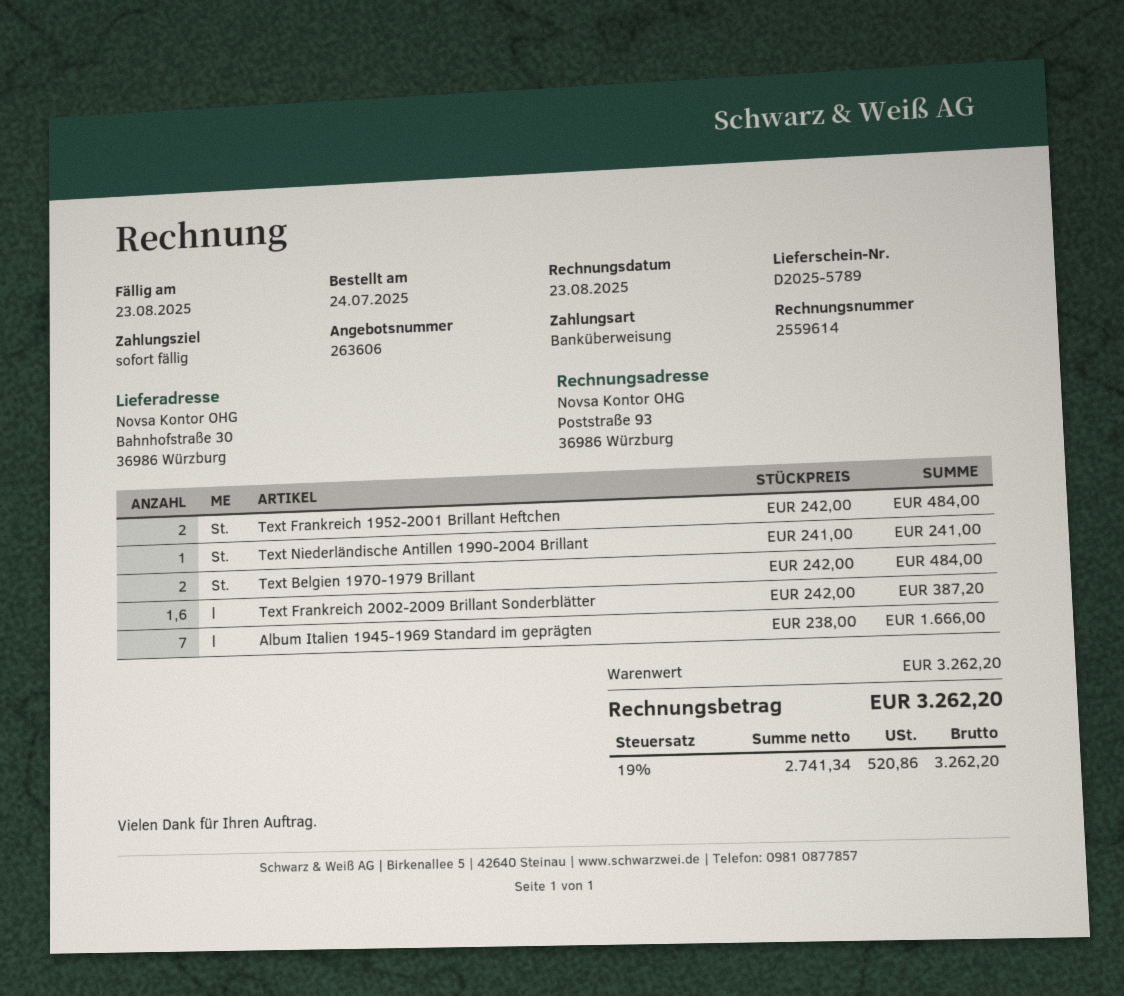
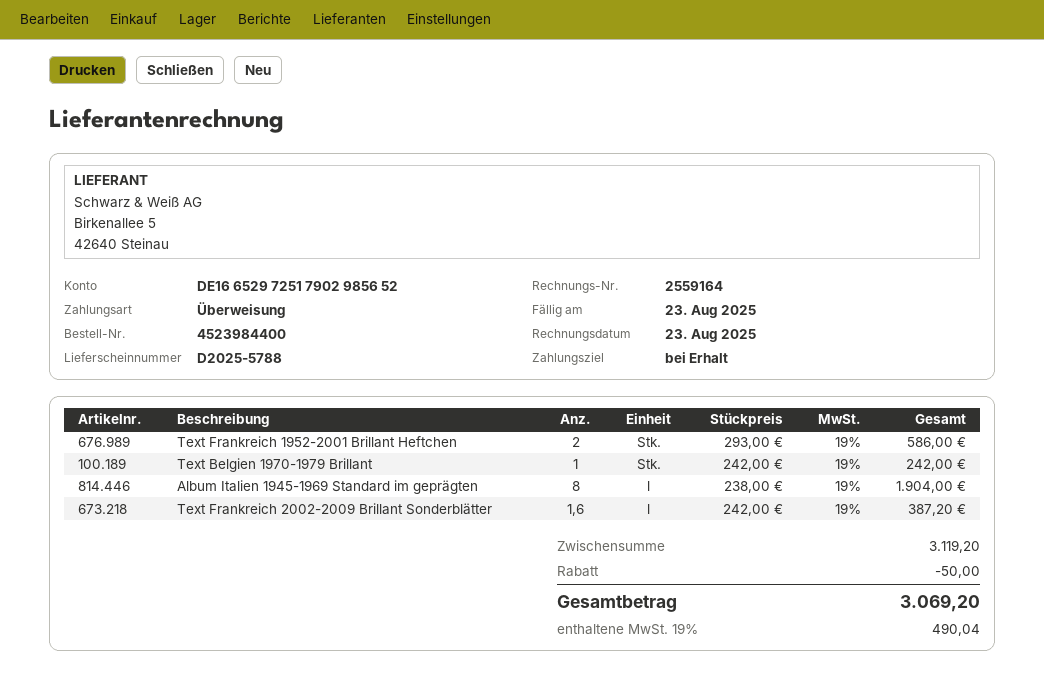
delivery note number: D2025-5789 -> D2025-5788
invoice number: 2559614 -> 2559164
Text Frankreich 1952-2001 Brillant Heftchen: 2 x 242.00 = 484.00 -> 2 x 293.00 = 586.00
Text Niederländische Antillen 1990-2004 Brillant: 1 x 241.00 = 241.00 -> none
Text Belgien 1970-1979 Brillant: 2 x 242.00 = 484.00 -> 1 x 242.00 = 242.00
Album Italien 1945-1969 Standard im geprägten: 7 x 238.00 = 1666.00 -> 8 x 238.00 = 1904.00
subtotal: 3262.20 -> 3119.20
discount: none -> 50.00
tax: 19% = 520.86 -> 19% = 490.04
total: 3262.20 -> 3069.20

